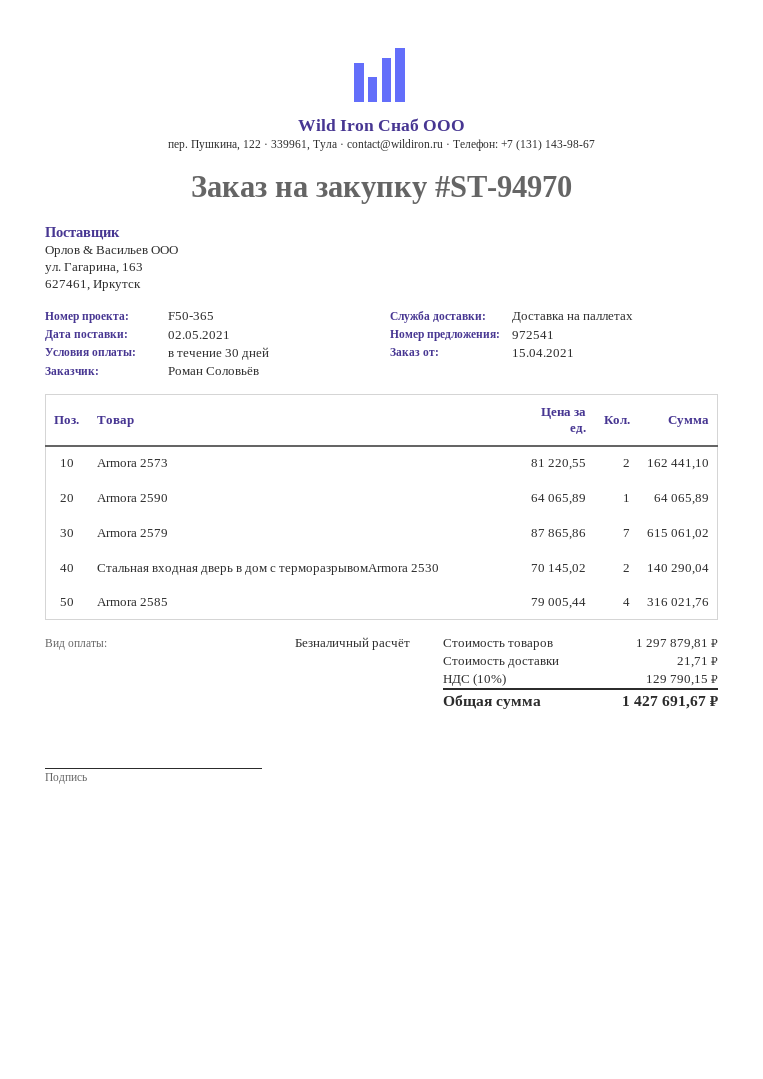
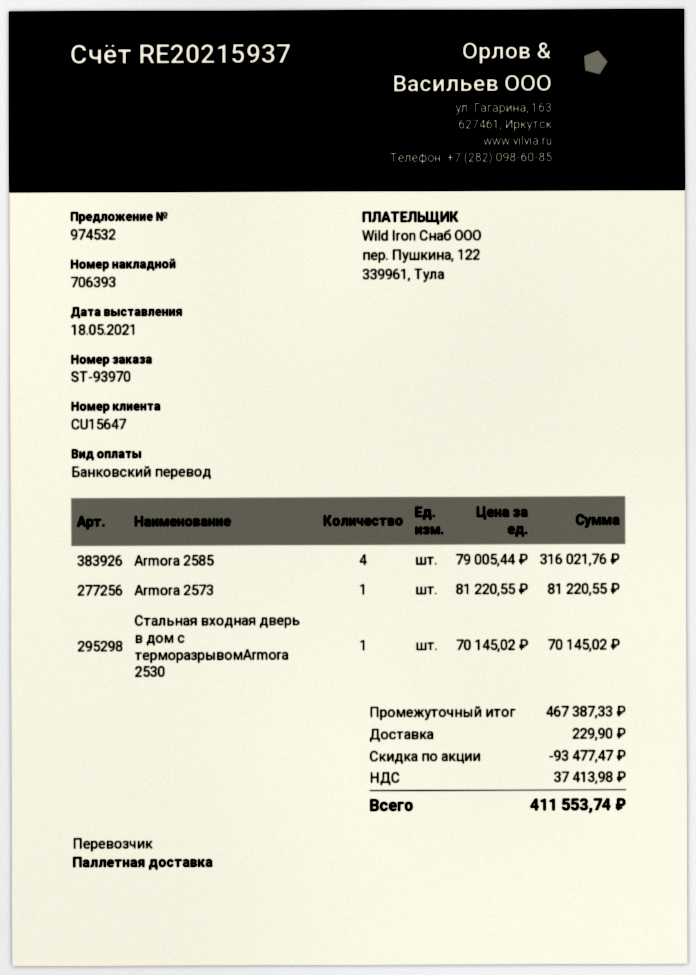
quote number: 972541 -> 974532
order number: ST-94970 -> ST-93970
Armora 2573: 2 x 81220.55 = 162441.10 -> 1 x 81220.55 = 81220.55
Armora 2590: 1 x 64065.89 = 64065.89 -> none
Armora 2579: 7 x 87865.86 = 615061.02 -> none
Стальная входная дверь в дом с терморазрывомArmora 2530: 2 x 70145.02 = 140290.04 -> 1 x 70145.02 = 70145.02
subtotal: 1297879.81 -> 467387.33
discount: none -> 93477.47
shipping: 21.71 -> 229.90
tax: 129790.15 -> 37413.98
total: 1427691.67 -> 411553.74

